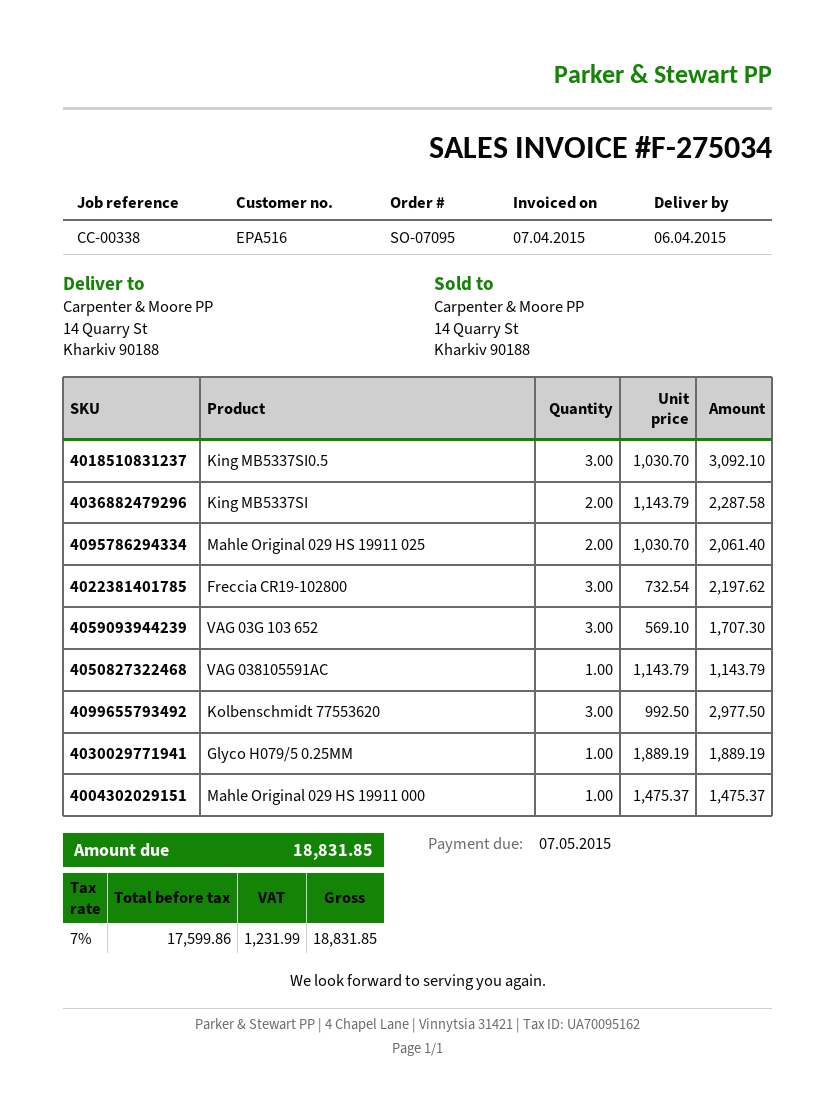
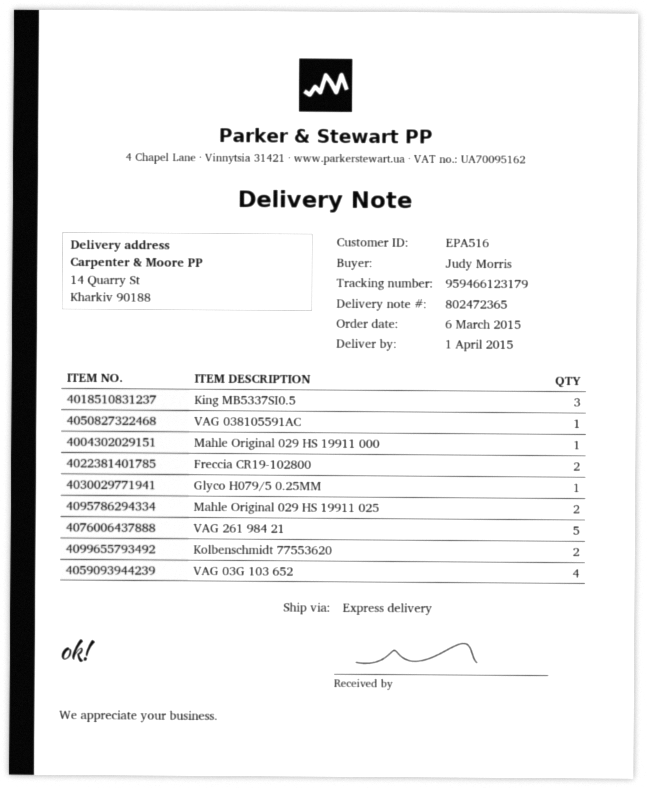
delivery date: 2015-04-06 -> 2015-04-01
King MB5337SI: 2 -> none
Freccia CR19-102800: 3 -> 2
VAG 03G 103 652: 3 -> 4
Kolbenschmidt 77553620: 3 -> 2
VAG 261 984 21: none -> 5

